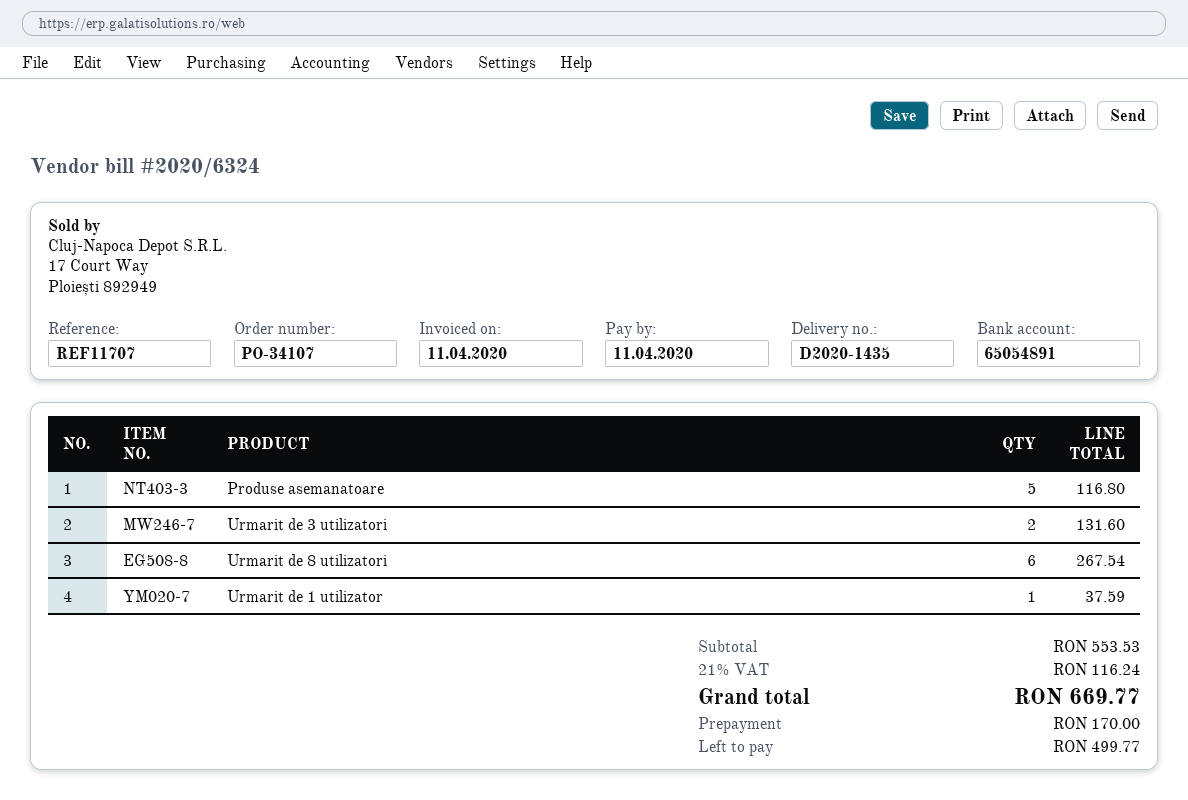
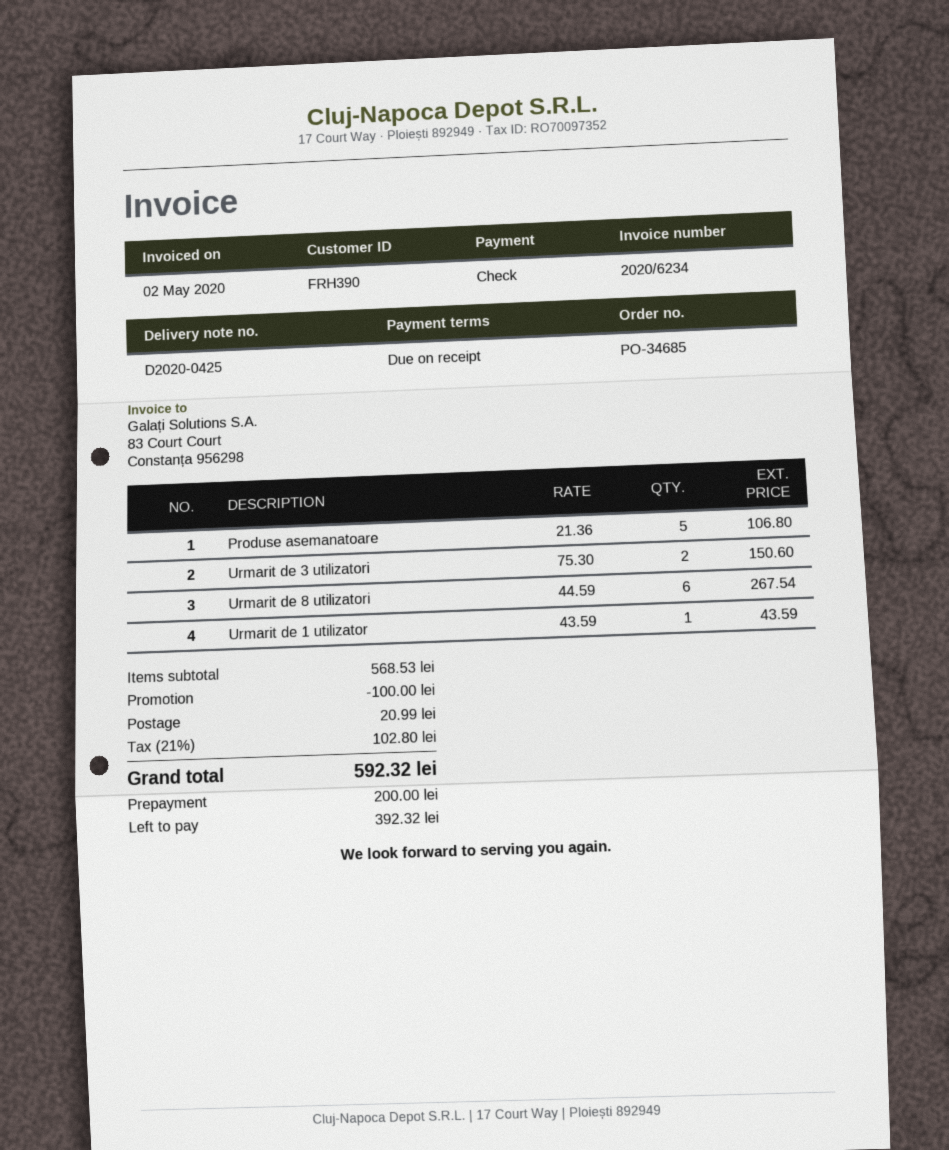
order number: PO-34107 -> PO-34685
delivery note number: D2020-1435 -> D2020-0425
invoice number: 2020/6324 -> 2020/6234
invoice date: 2020-04-11 -> 2020-05-02
Produse asemanatoare: 5 for 116.80 -> 5 for 106.80
Urmarit de 3 utilizatori: 2 for 131.60 -> 2 for 150.60
Urmarit de 1 utilizator: 1 for 37.59 -> 1 for 43.59
subtotal: 553.53 -> 568.53
discount: none -> 100.00
shipping: none -> 20.99
tax: 21% = 116.24 -> 21% = 102.80
total: 669.77 -> 592.32
deposit: 170.00 -> 200.00
balance: 499.77 -> 392.32

